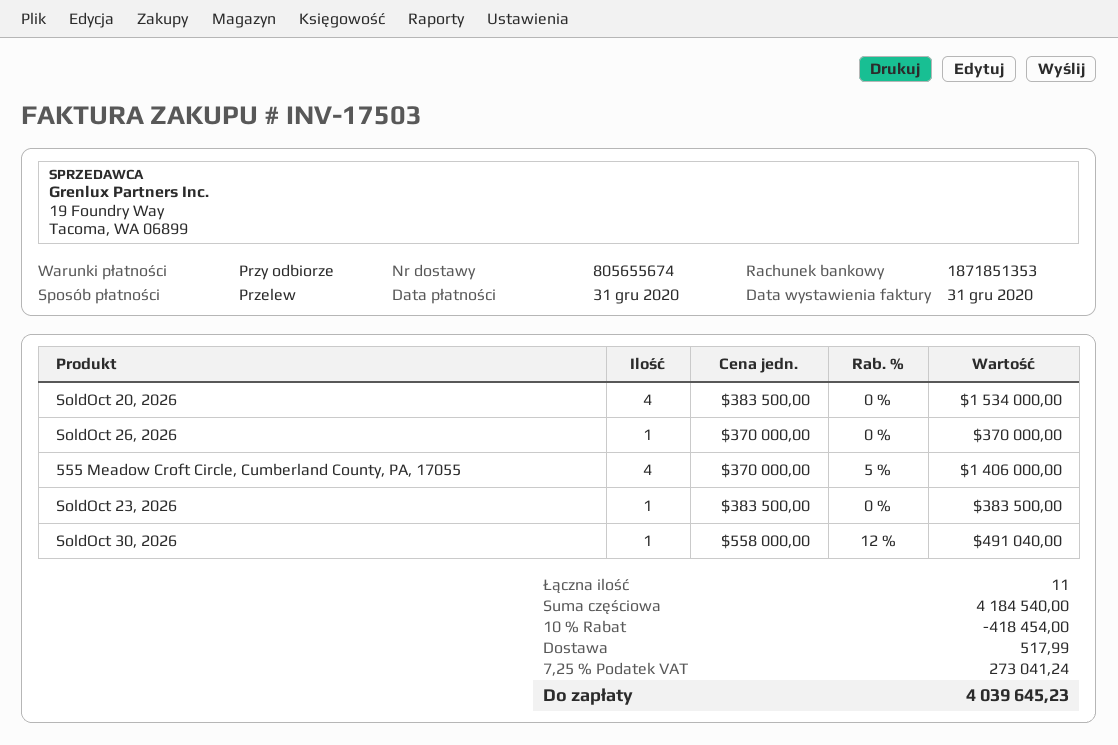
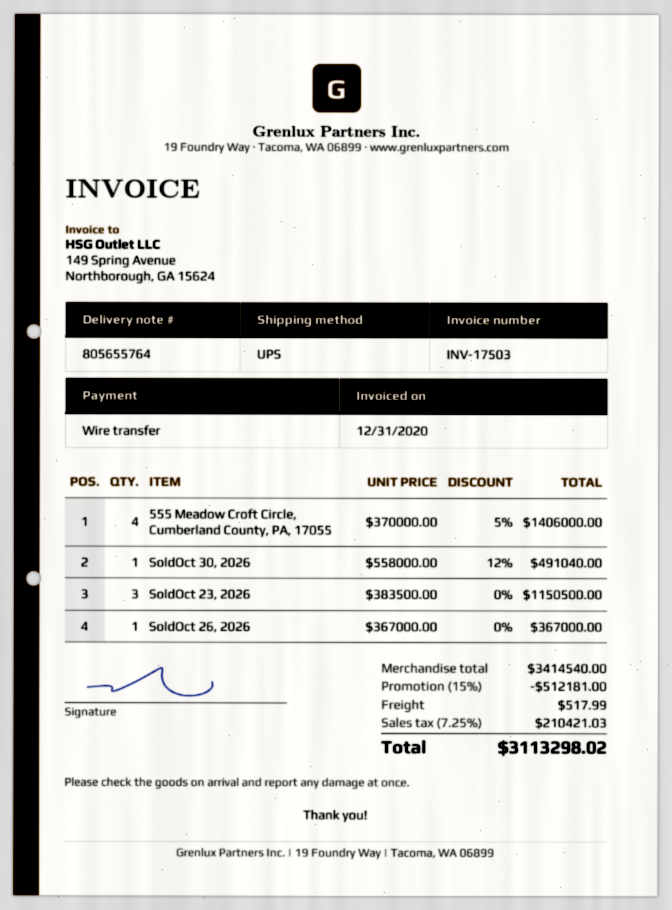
delivery note number: 805655674 -> 805655764
SoldOct 20, 2026: 4 x 383500.00 = 1534000.00 -> none
SoldOct 26, 2026: 1 x 370000.00 = 370000.00 -> 1 x 367000.00 = 367000.00
SoldOct 23, 2026: 1 x 383500.00 = 383500.00 -> 3 x 383500.00 = 1150500.00
subtotal: 4184540.00 -> 3414540.00
discount: 10% = 418454.00 -> 15% = 512181.00
tax: 7.25% = 273041.24 -> 7.25% = 210421.03
total: 4039645.23 -> 3113298.02

